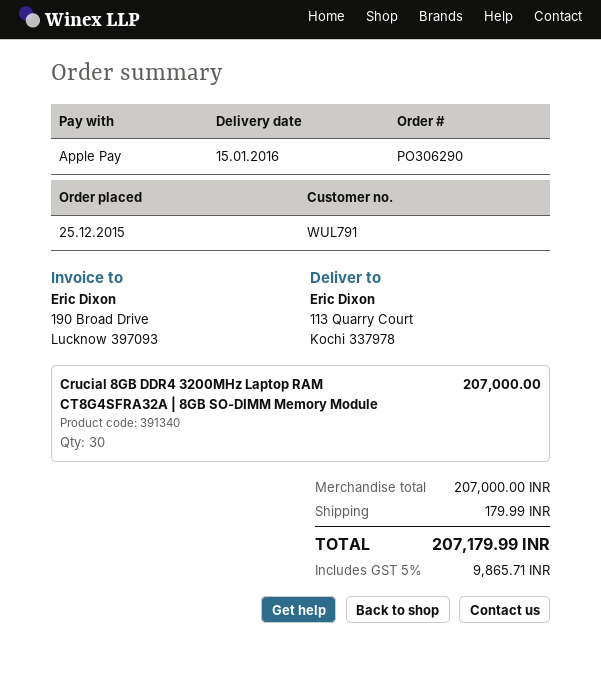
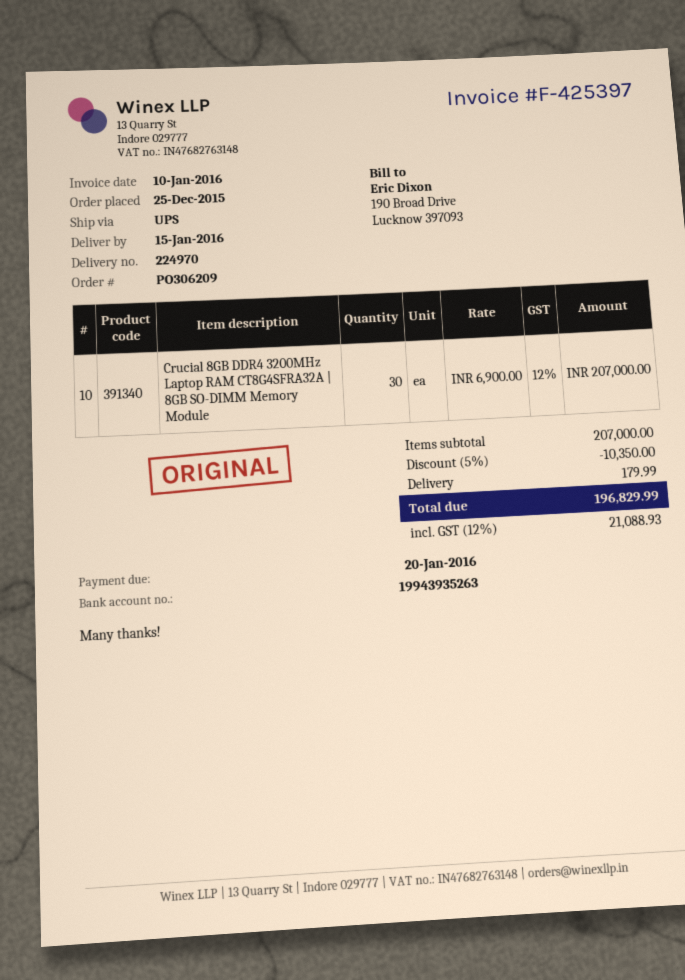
order number: PO306290 -> PO306209
discount: none -> 5% = 10350.00
tax: 5% = 9865.71 -> 12% = 21088.93
total: 207179.99 -> 196829.99

